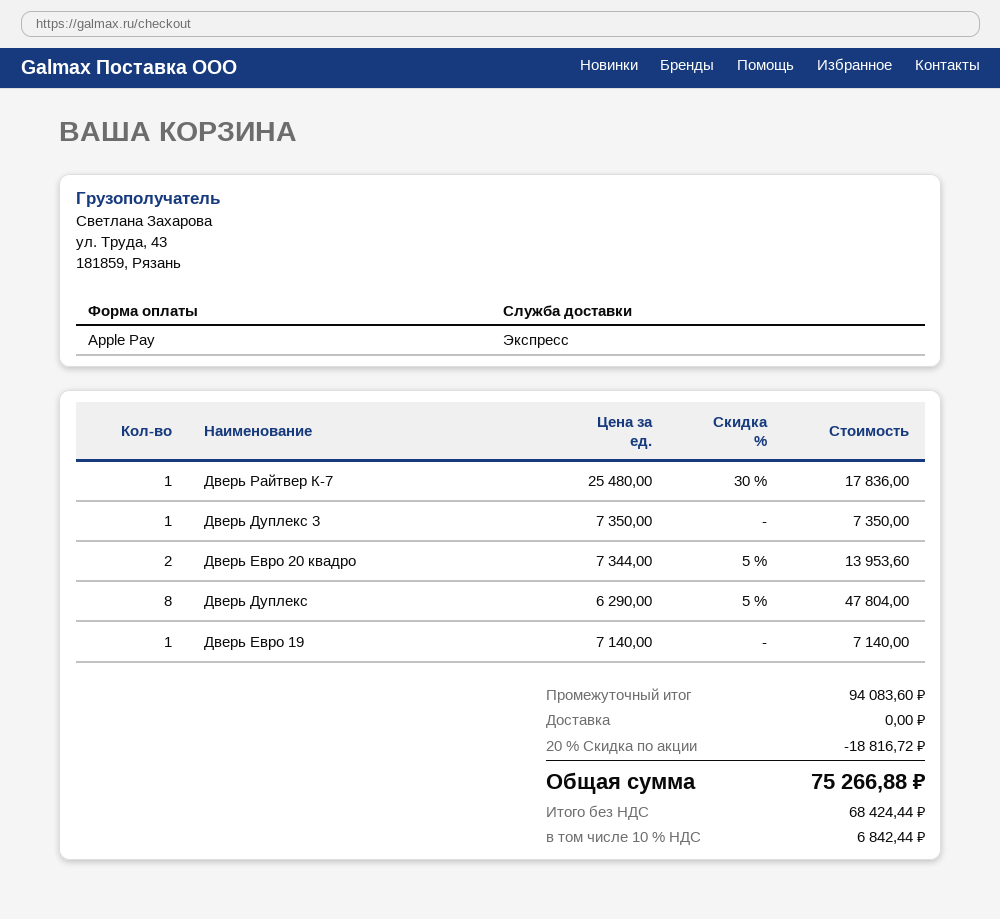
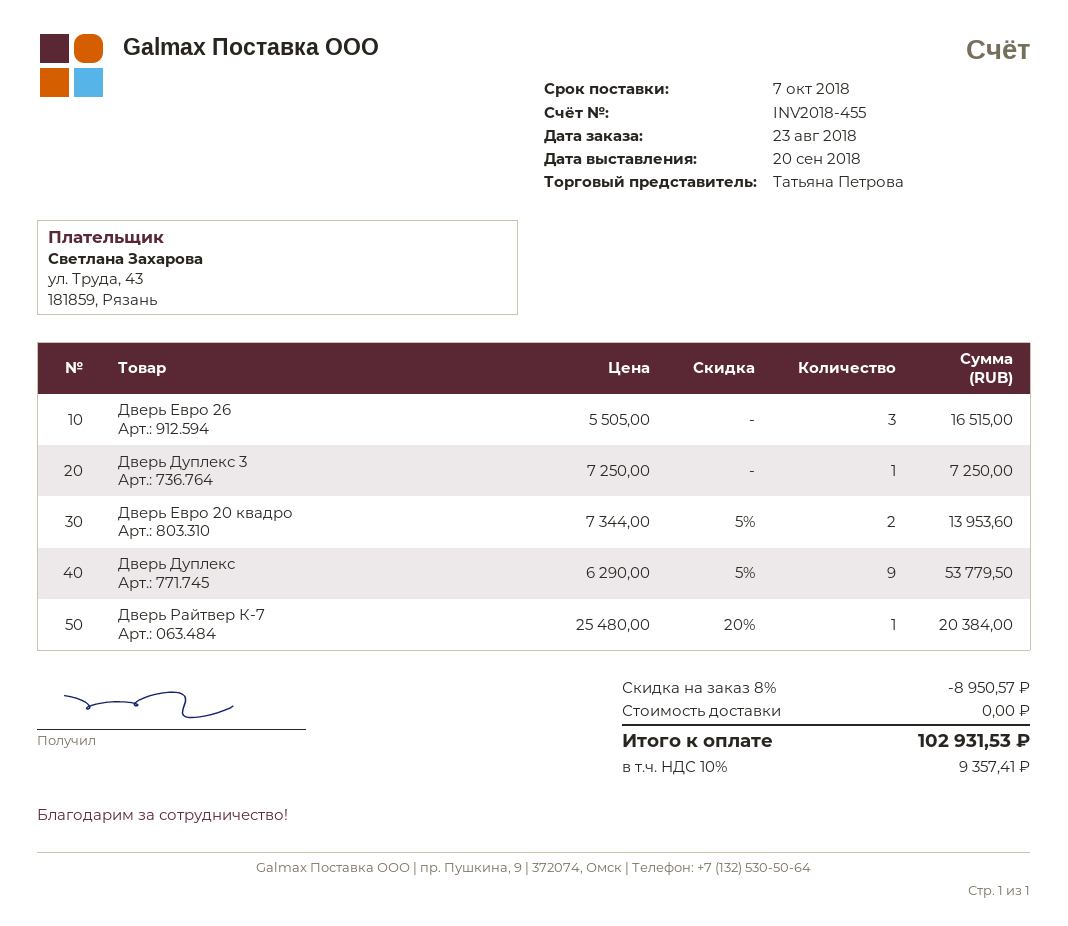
Дверь Райтвер К-7: 1 x 25480.00 - 30% = 17836.00 -> 1 x 25480.00 - 20% = 20384.00
Дверь Дуплекс 3: 1 x 7350.00 = 7350.00 -> 1 x 7250.00 = 7250.00
Дверь Дуплекс: 8 x 6290.00 - 5% = 47804.00 -> 9 x 6290.00 - 5% = 53779.50
Дверь Евро 19: 1 x 7140.00 = 7140.00 -> none
Дверь Евро 26: none -> 3 x 5505.00 = 16515.00
discount: 20% = 18816.72 -> 8% = 8950.57
tax: 10% = 6842.44 -> 10% = 9357.41
total: 75266.88 -> 102931.53

